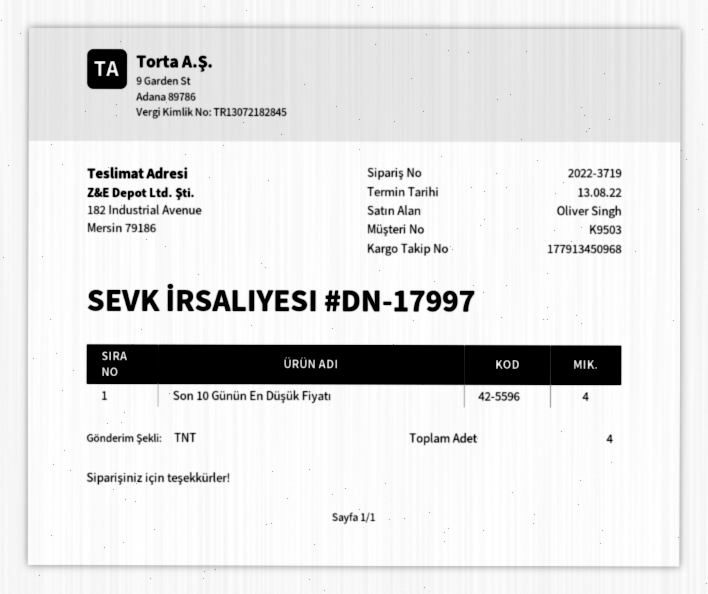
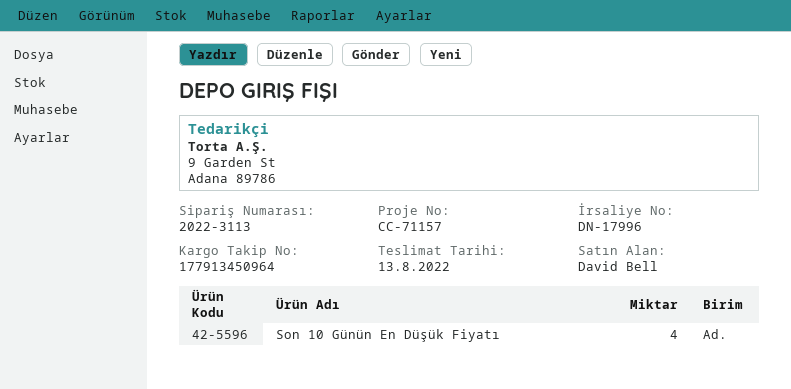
order number: 2022-3719 -> 2022-3113
delivery note number: DN-17997 -> DN-17996
ordered by: Oliver Singh -> David Bell
tracking number: 177913450968 -> 177913450964

